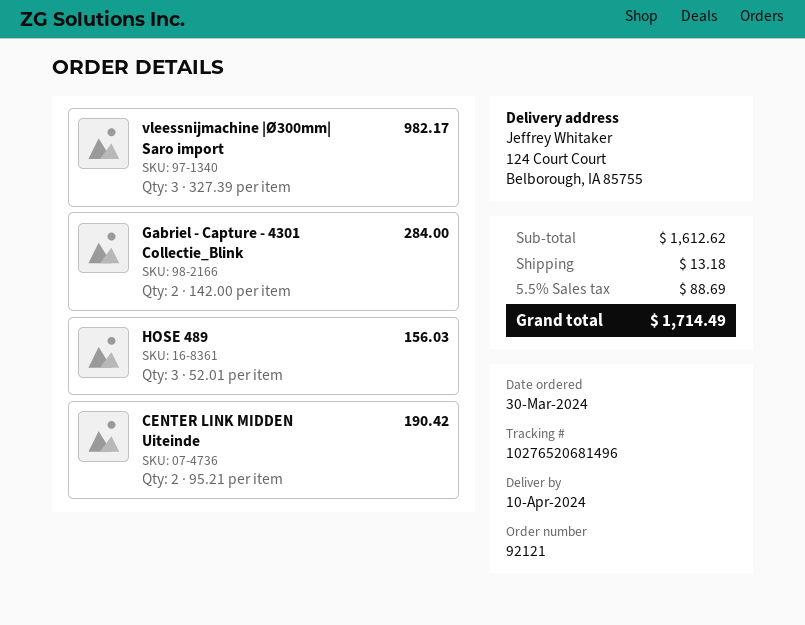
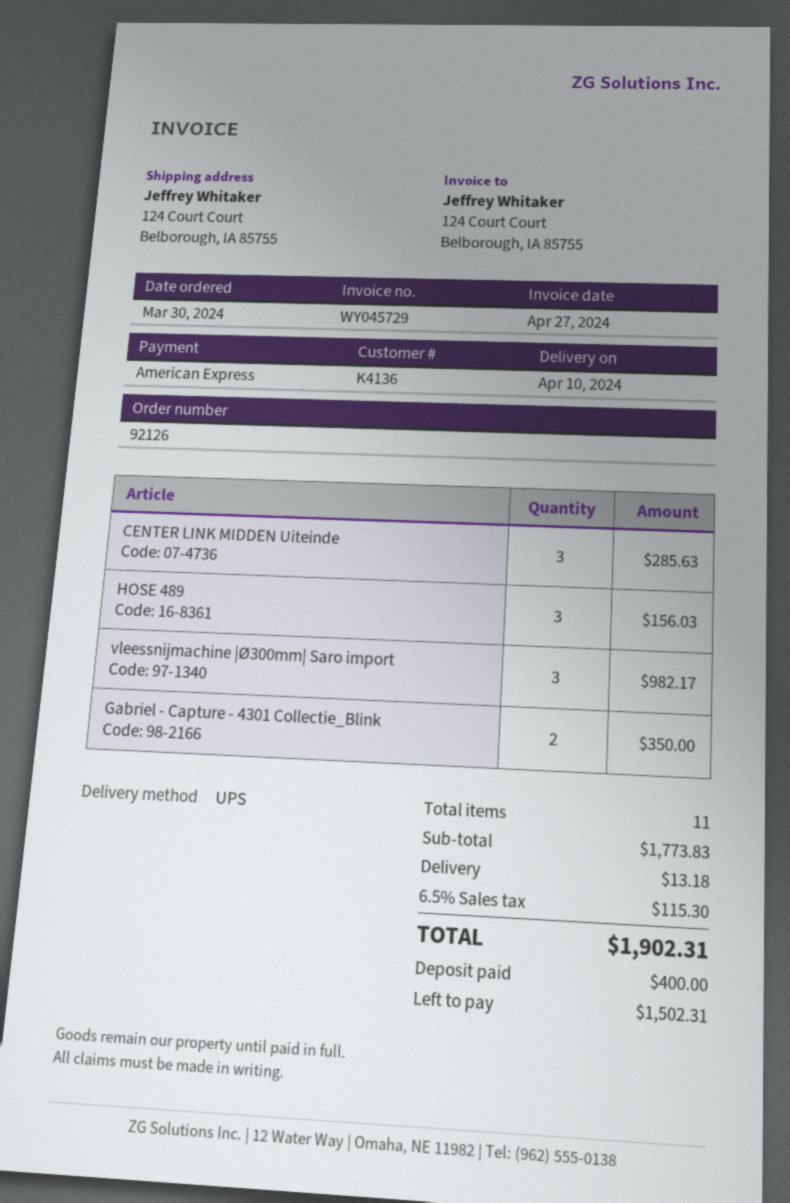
order number: 92121 -> 92126
Gabriel - Capture - 4301 Collectie_Blink: 2 for 284.00 -> 2 for 350.00
CENTER LINK MIDDEN Uiteinde: 2 for 190.42 -> 3 for 285.63
subtotal: 1612.62 -> 1773.83
tax: 5.5% = 88.69 -> 6.5% = 115.30
total: 1714.49 -> 1902.31

